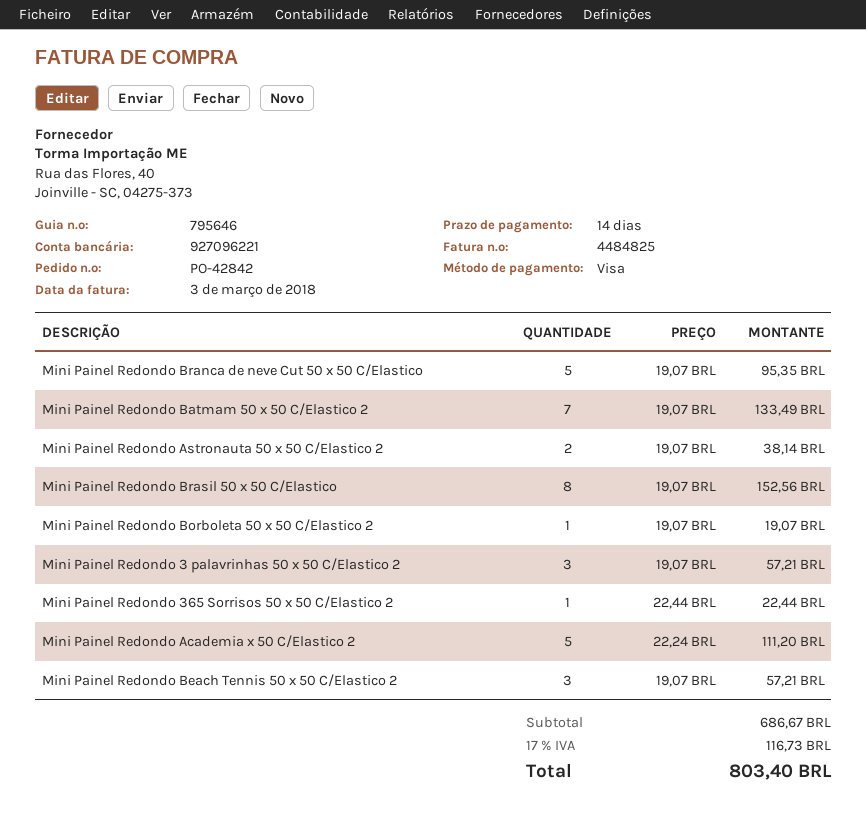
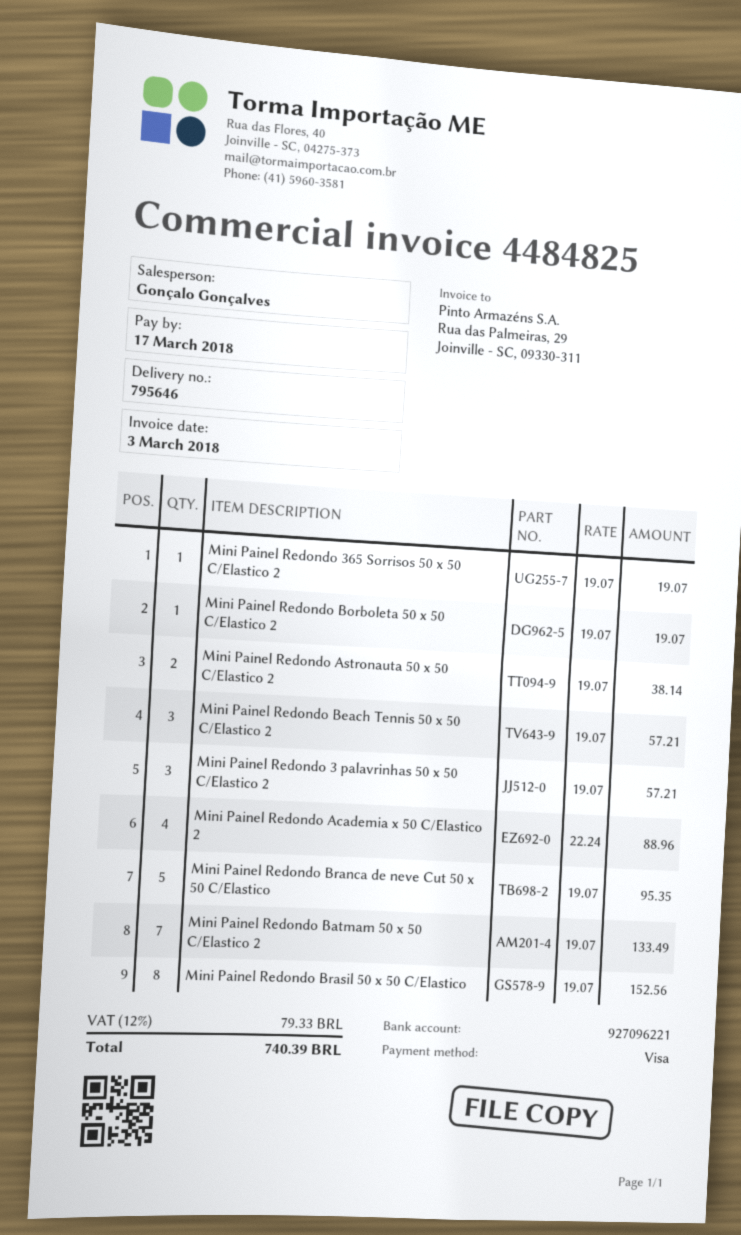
Mini Painel Redondo 365 Sorrisos 50 x 50 C/Elastico 2: 1 x 22.44 = 22.44 -> 1 x 19.07 = 19.07
Mini Painel Redondo Academia x 50 C/Elastico 2: 5 x 22.24 = 111.20 -> 4 x 22.24 = 88.96
tax: 17% = 116.73 -> 12% = 79.33
total: 803.40 -> 740.39

